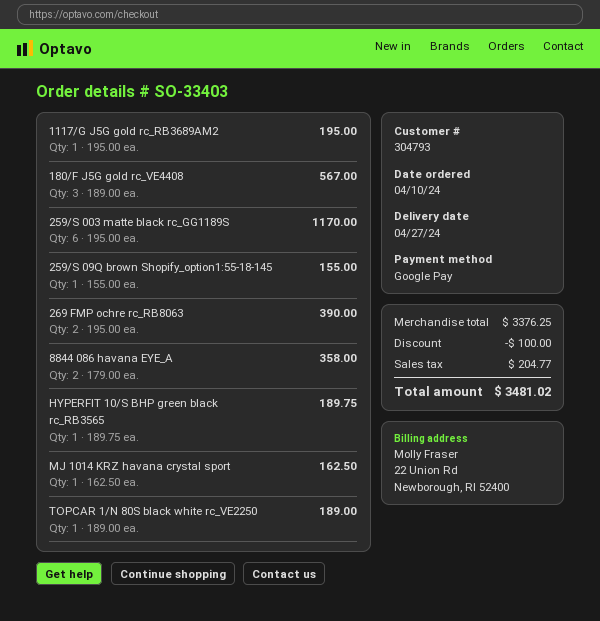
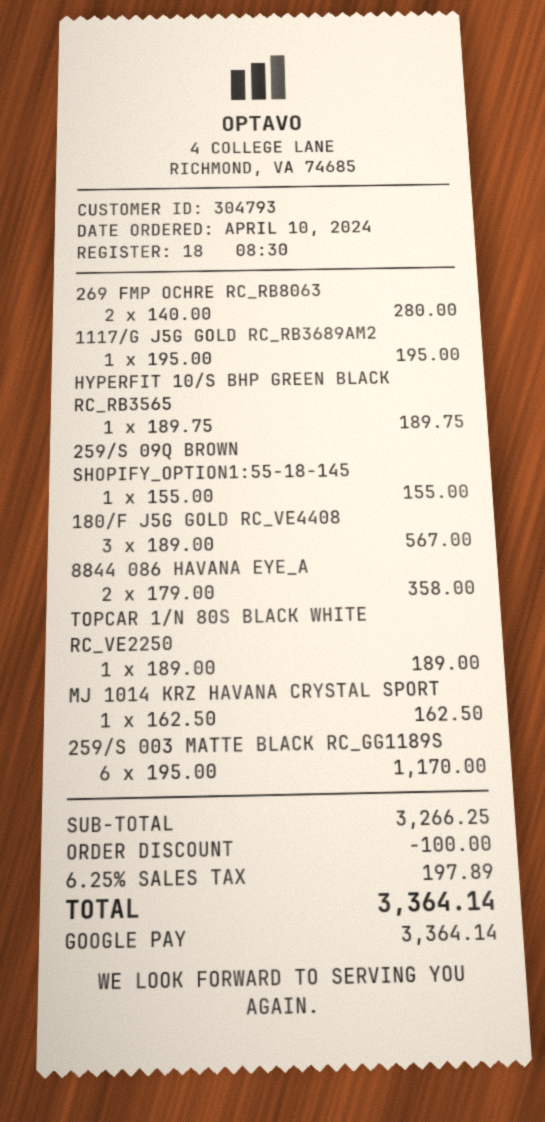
269 FMP ochre rc_RB8063: 2 x 195.00 = 390.00 -> 2 x 140.00 = 280.00
subtotal: 3376.25 -> 3266.25
tax: 204.77 -> 197.89
total: 3481.02 -> 3364.14

